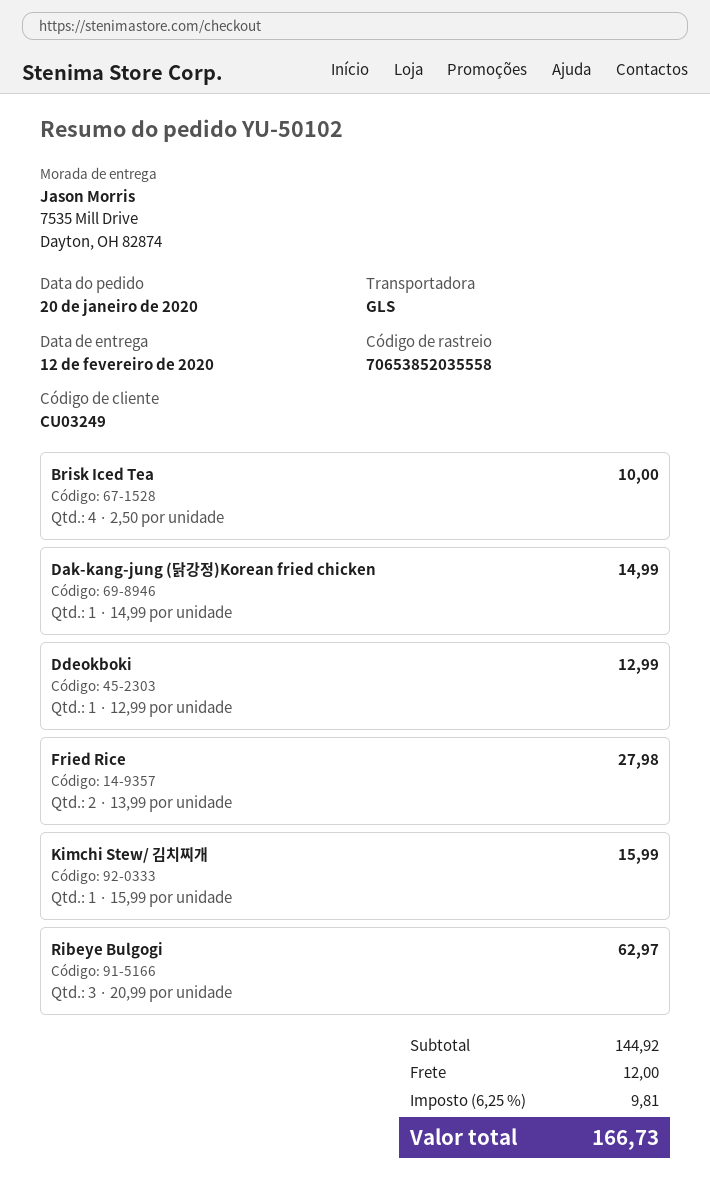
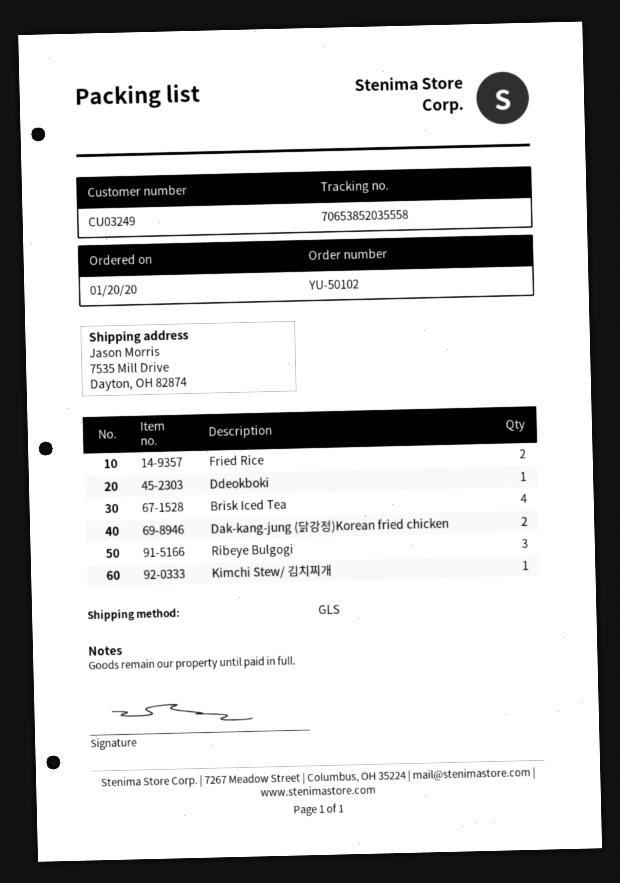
Dak-kang-jung (닭강정)Korean fried chicken: 1 -> 2

